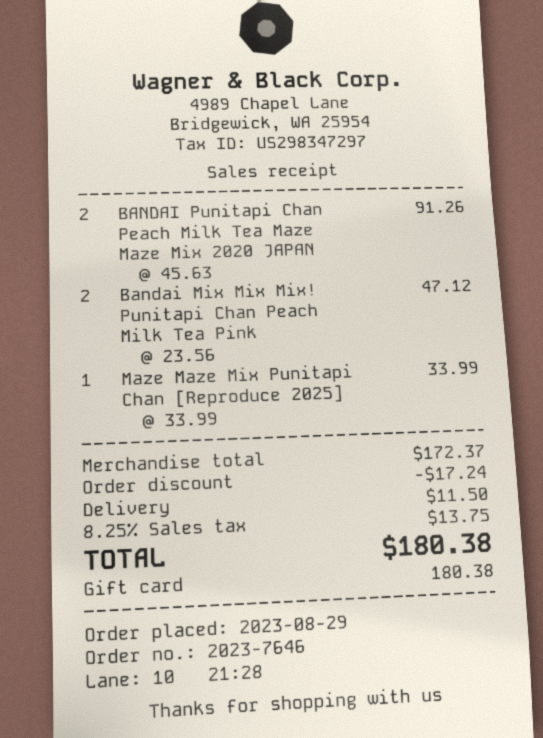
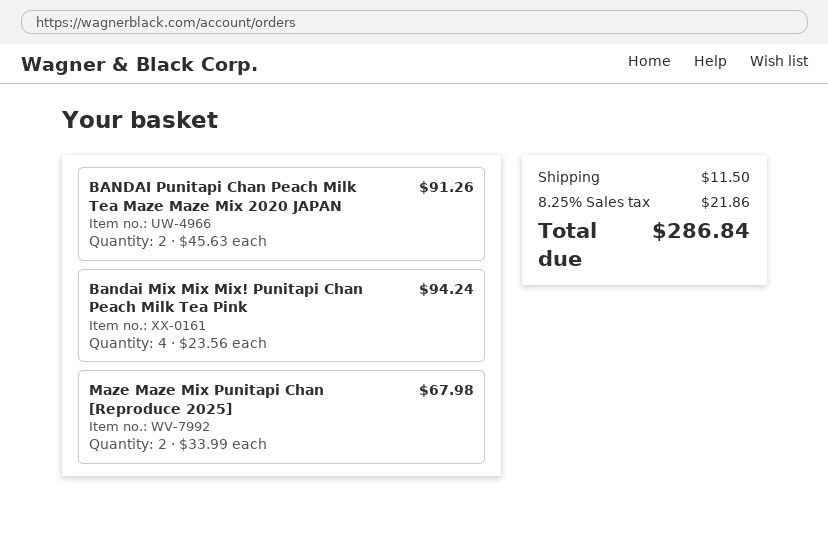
Bandai Mix Mix Mix! Punitapi Chan Peach Milk Tea Pink: 2 x 23.56 = 47.12 -> 4 x 23.56 = 94.24
Maze Maze Mix Punitapi Chan [Reproduce 2025]: 1 x 33.99 = 33.99 -> 2 x 33.99 = 67.98
discount: 17.24 -> none
tax: 8.25% = 13.75 -> 8.25% = 21.86
total: 180.38 -> 286.84

